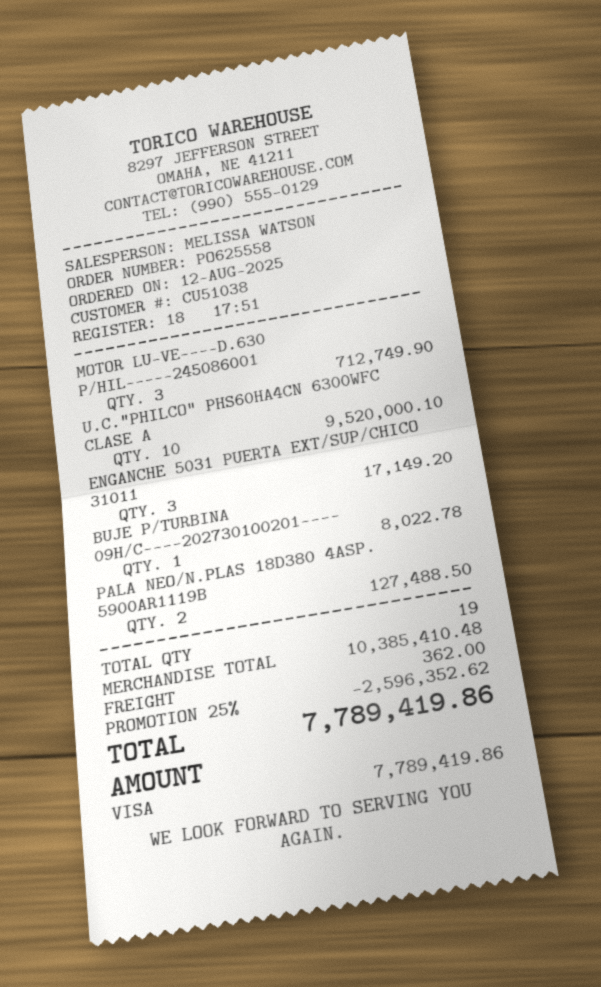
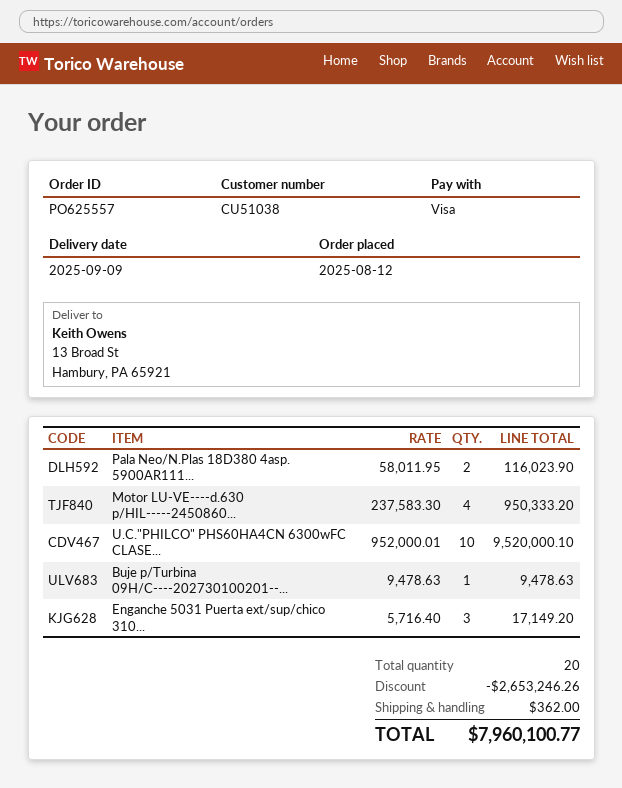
order number: PO625558 -> PO625557
MOTOR LU-VE----D.630 P/HIL-----245086001: 3 for 712749.90 -> 4 for 950333.20
BUJE P/TURBINA 09H/C----202730100201----: 1 for 8022.78 -> 1 for 9478.63
PALA NEO/N.PLAS 18D380 4ASP. 5900AR1119B: 2 for 127488.50 -> 2 for 116023.90
total quantity: 19 -> 20
discount: 2596352.62 -> 2653246.26
total: 7789419.86 -> 7960100.77

